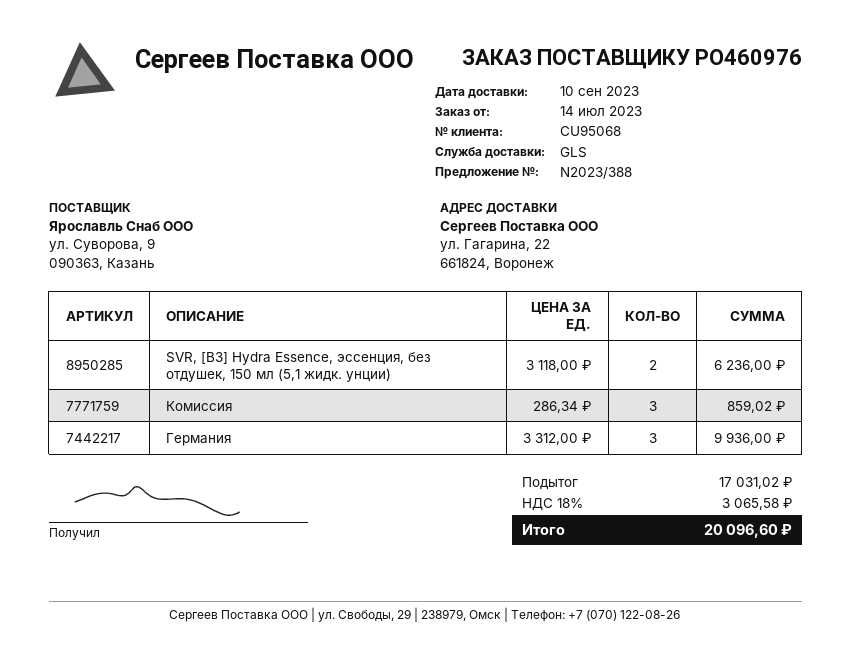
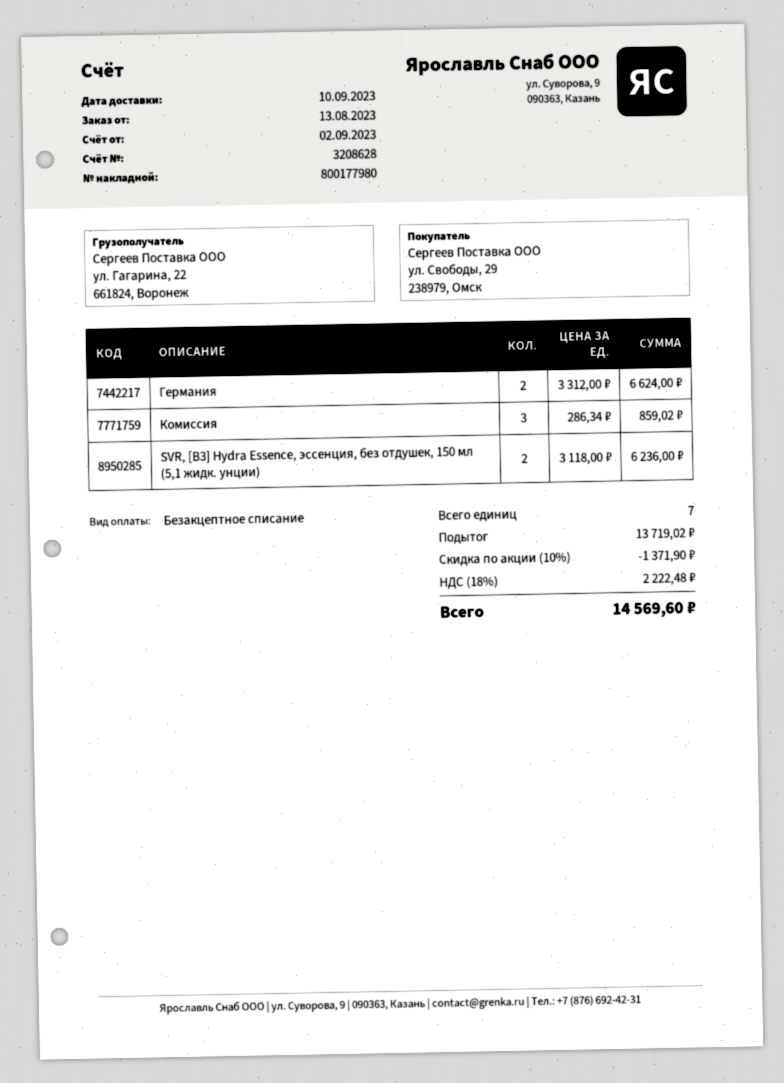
order date: 2023-07-14 -> 2023-08-13
Германия: 3 x 3312.00 = 9936.00 -> 2 x 3312.00 = 6624.00
subtotal: 17031.02 -> 13719.02
discount: none -> 10% = 1371.90
tax: 18% = 3065.58 -> 18% = 2222.48
total: 20096.60 -> 14569.60

